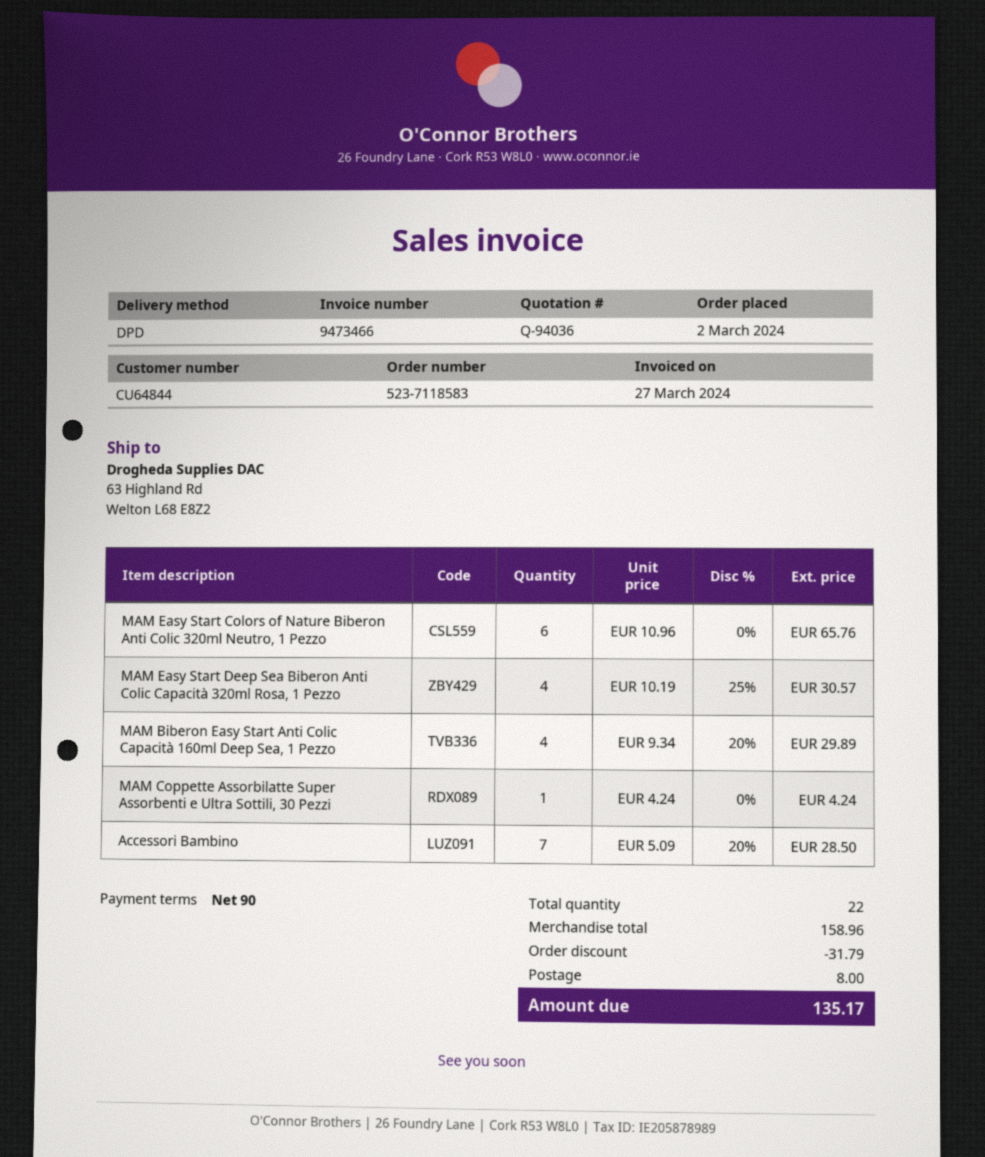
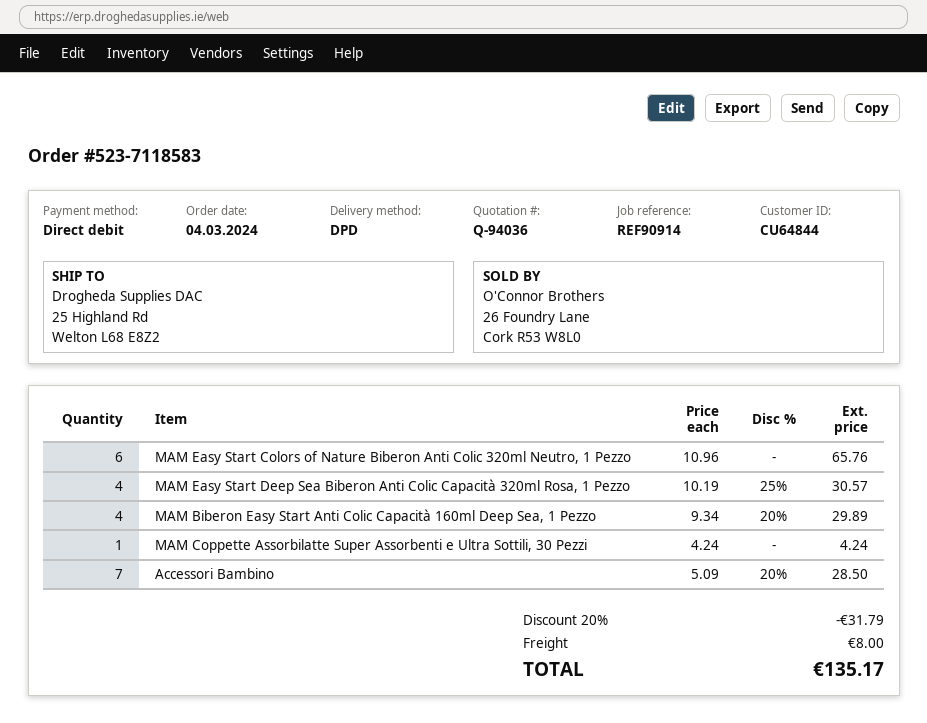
order date: 2024-03-02 -> 2024-03-04
ship to: 63 Highland Rd, Welton L68 E8Z2 -> 25 Highland Rd, Welton L68 E8Z2

